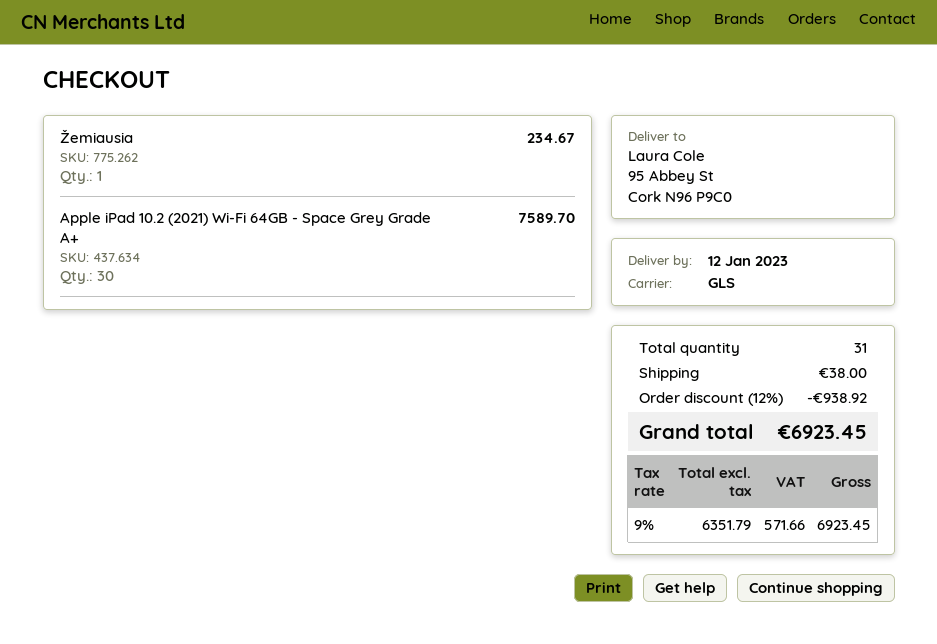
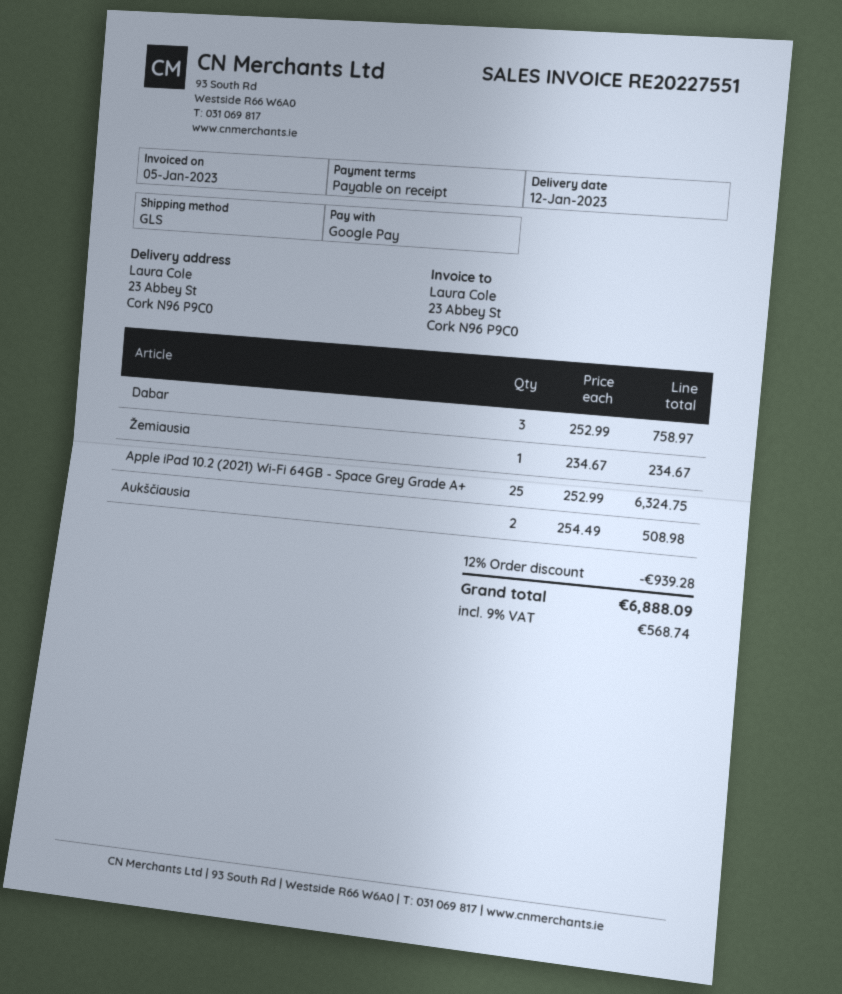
ship to: 95 Abbey St, Cork N96 P9C0 -> 23 Abbey St, Cork N96 P9C0
Apple iPad 10.2 (2021) Wi-Fi 64GB - Space Grey Grade A+: 30 for 7589.70 -> 25 for 6324.75
Dabar: none -> 3 for 758.97
Aukščiausia: none -> 2 for 508.98
discount: 12% = 938.92 -> 12% = 939.28
shipping: 38.00 -> none
tax: 9% = 571.66 -> 9% = 568.74
total: 6923.45 -> 6888.09

